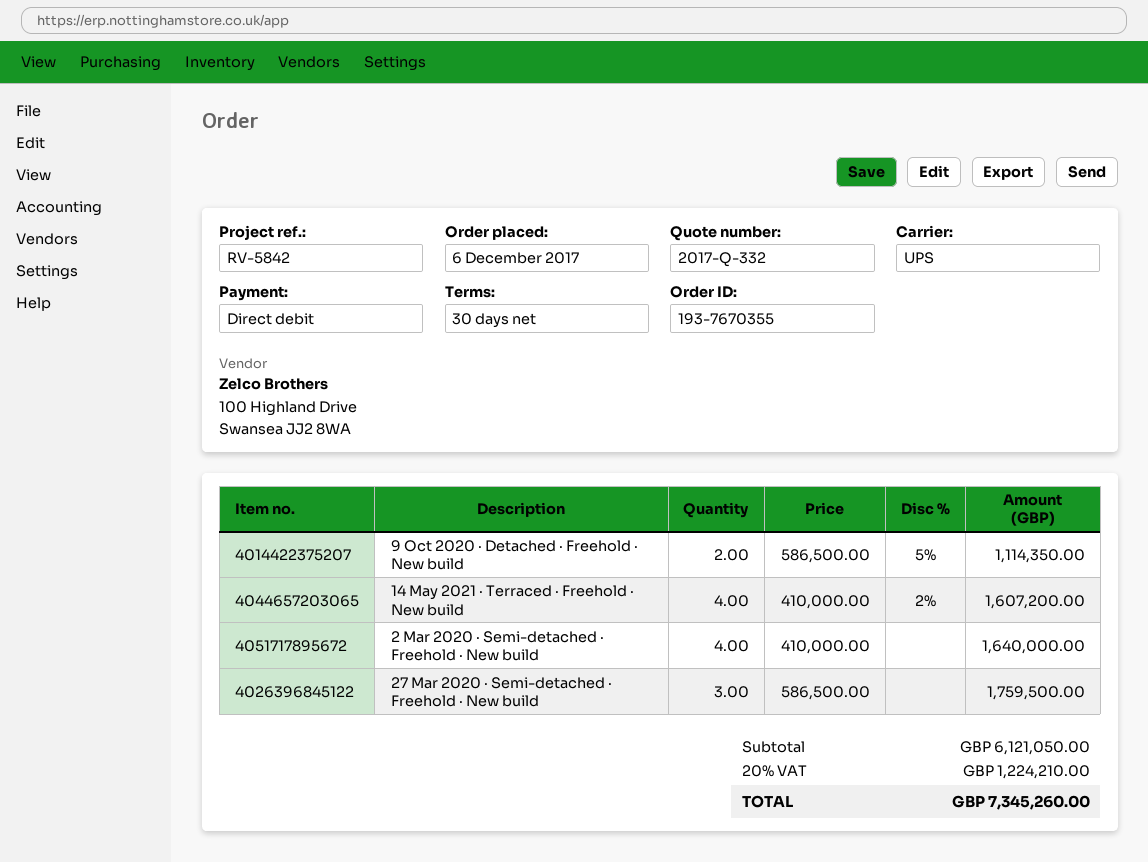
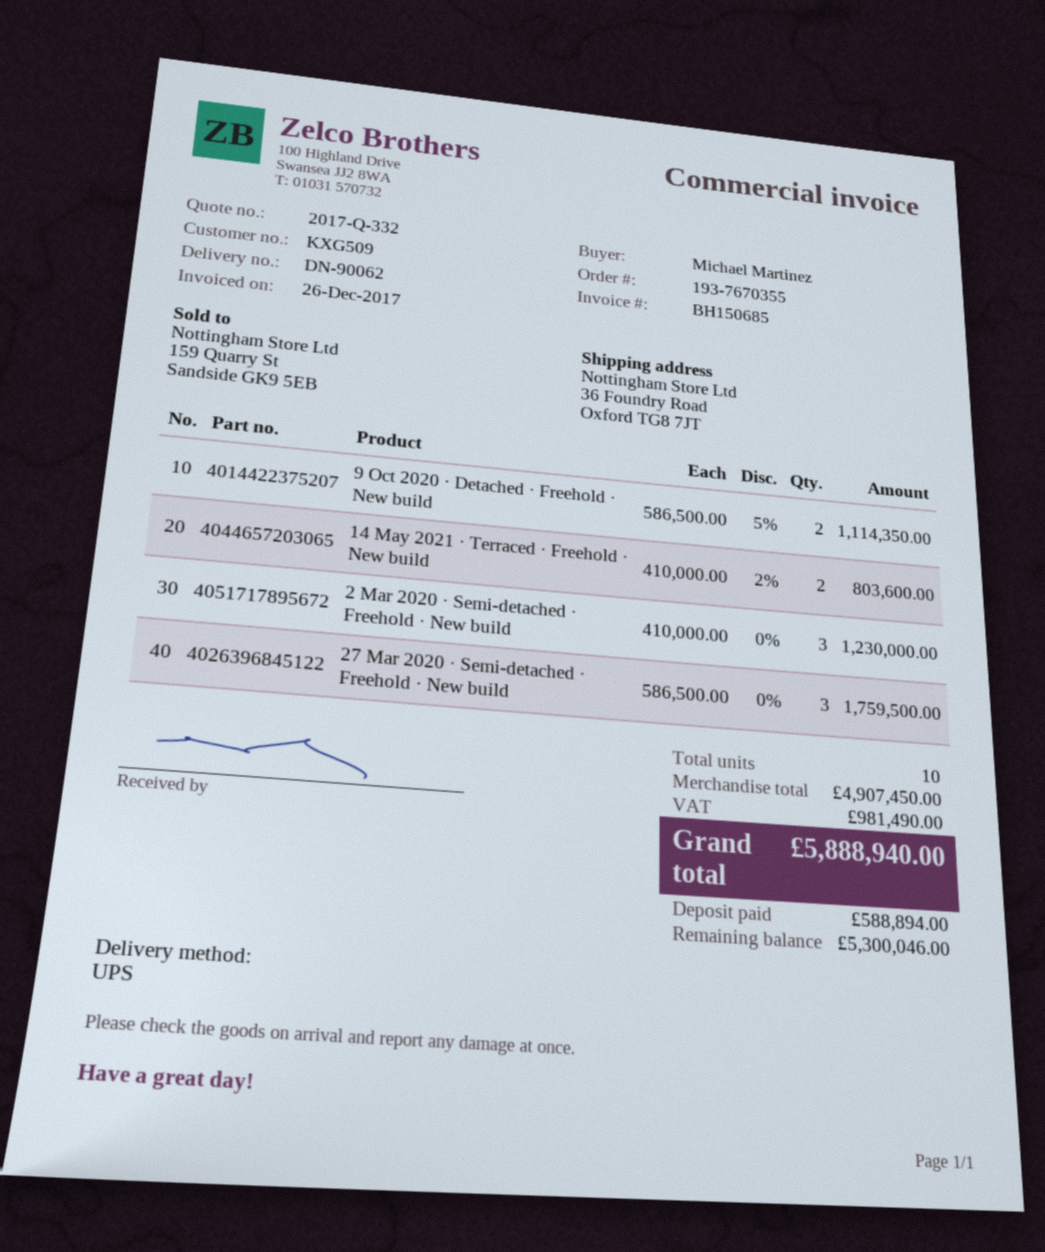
14 May 2021 · Terraced · Freehold · New build: 4 x 410000.00 - 2% = 1607200.00 -> 2 x 410000.00 - 2% = 803600.00
2 Mar 2020 · Semi-detached · Freehold · New build: 4 x 410000.00 = 1640000.00 -> 3 x 410000.00 = 1230000.00
subtotal: 6121050.00 -> 4907450.00
tax: 1224210.00 -> 981490.00
total: 7345260.00 -> 5888940.00

